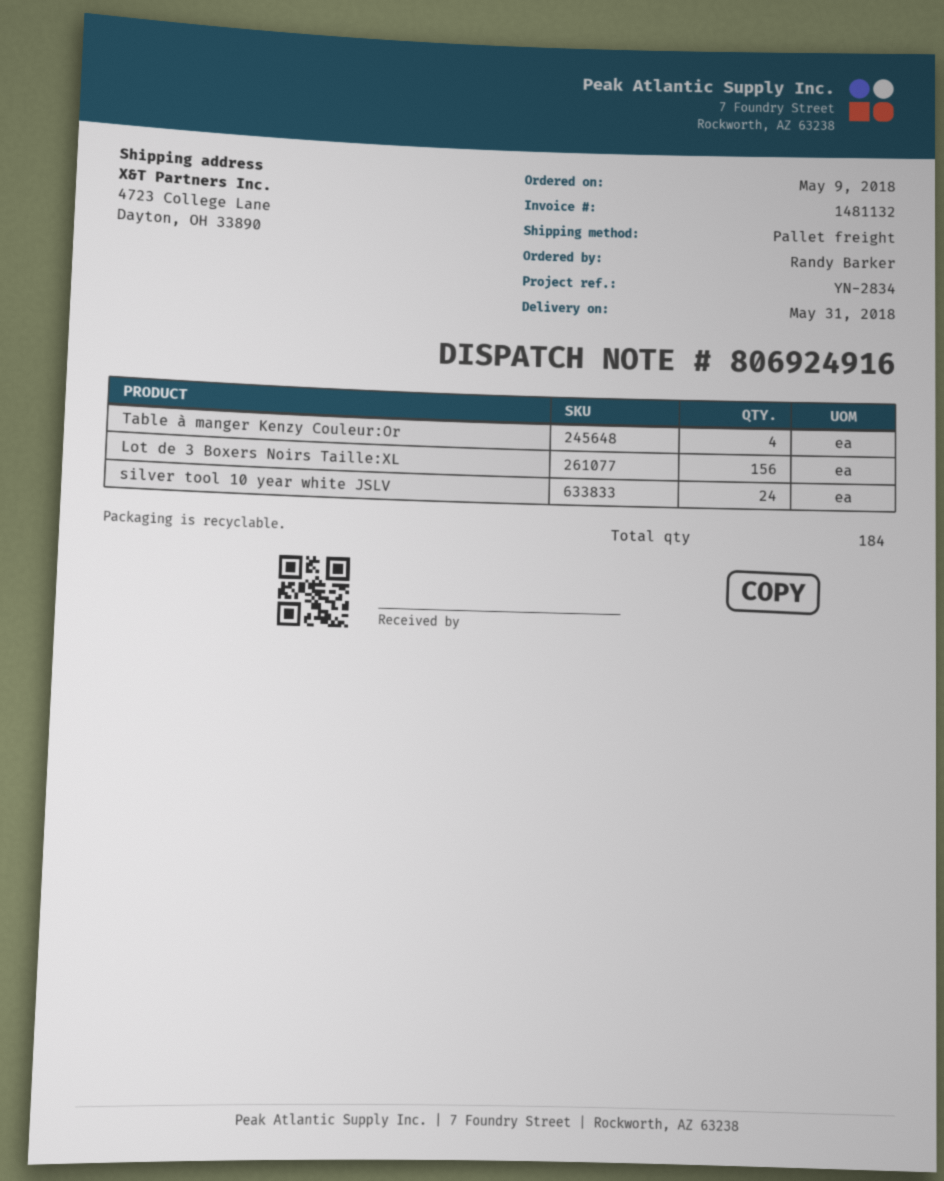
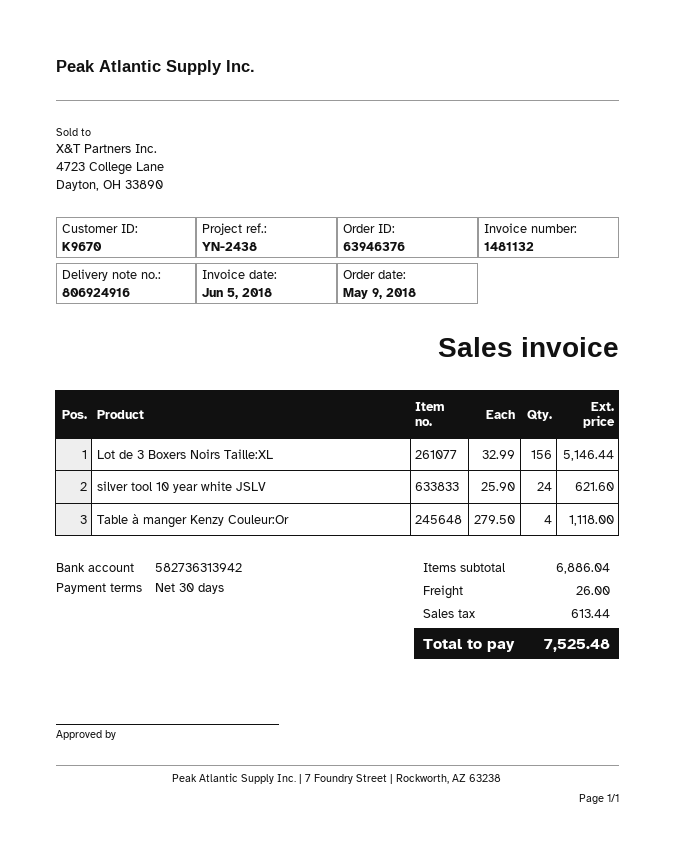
reference: YN-2834 -> YN-2438

